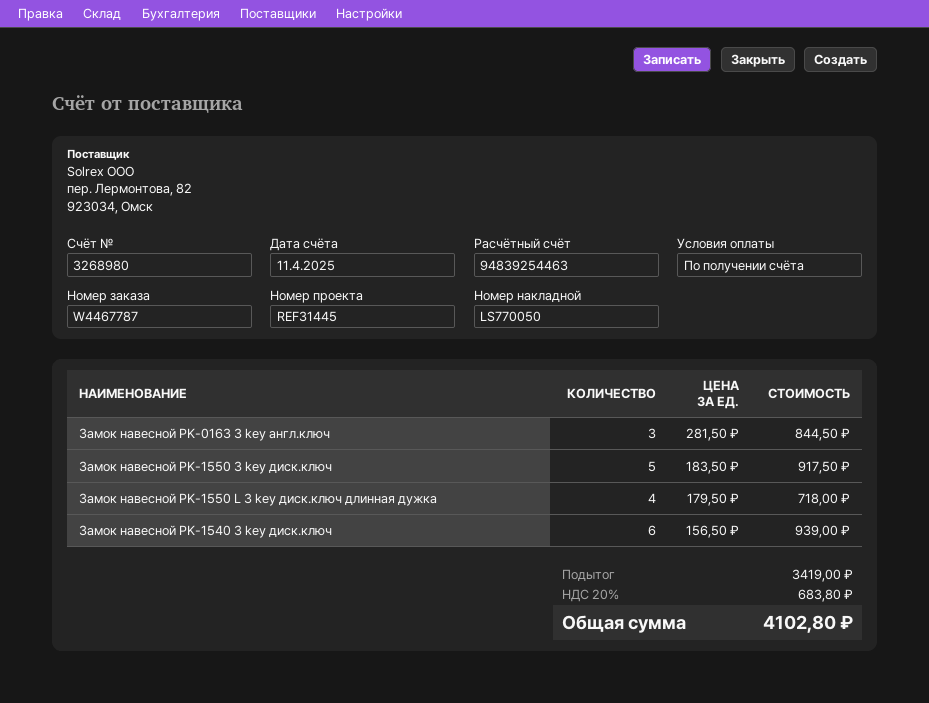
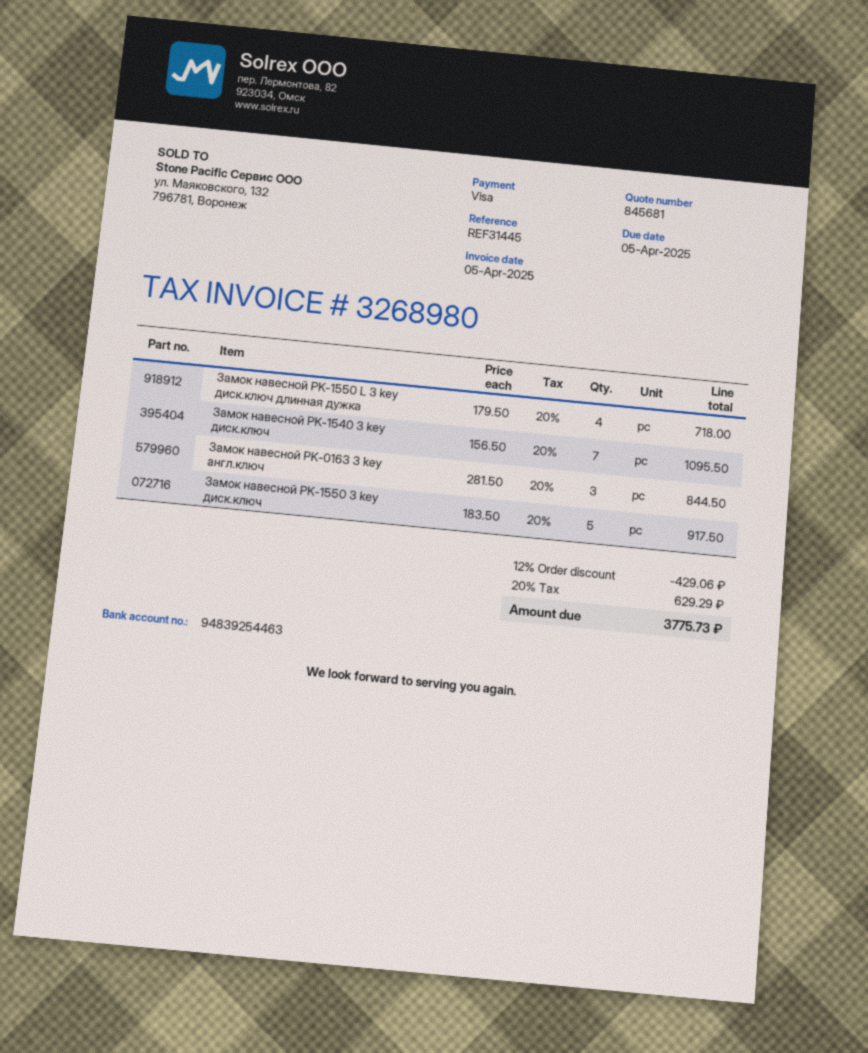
invoice date: 2025-04-11 -> 2025-04-05
Замок навесной PK-1540 3 key диск.ключ: 6 x 156.50 = 939.00 -> 7 x 156.50 = 1095.50
discount: none -> 12% = 429.06
tax: 20% = 683.80 -> 20% = 629.29
total: 4102.80 -> 3775.73

